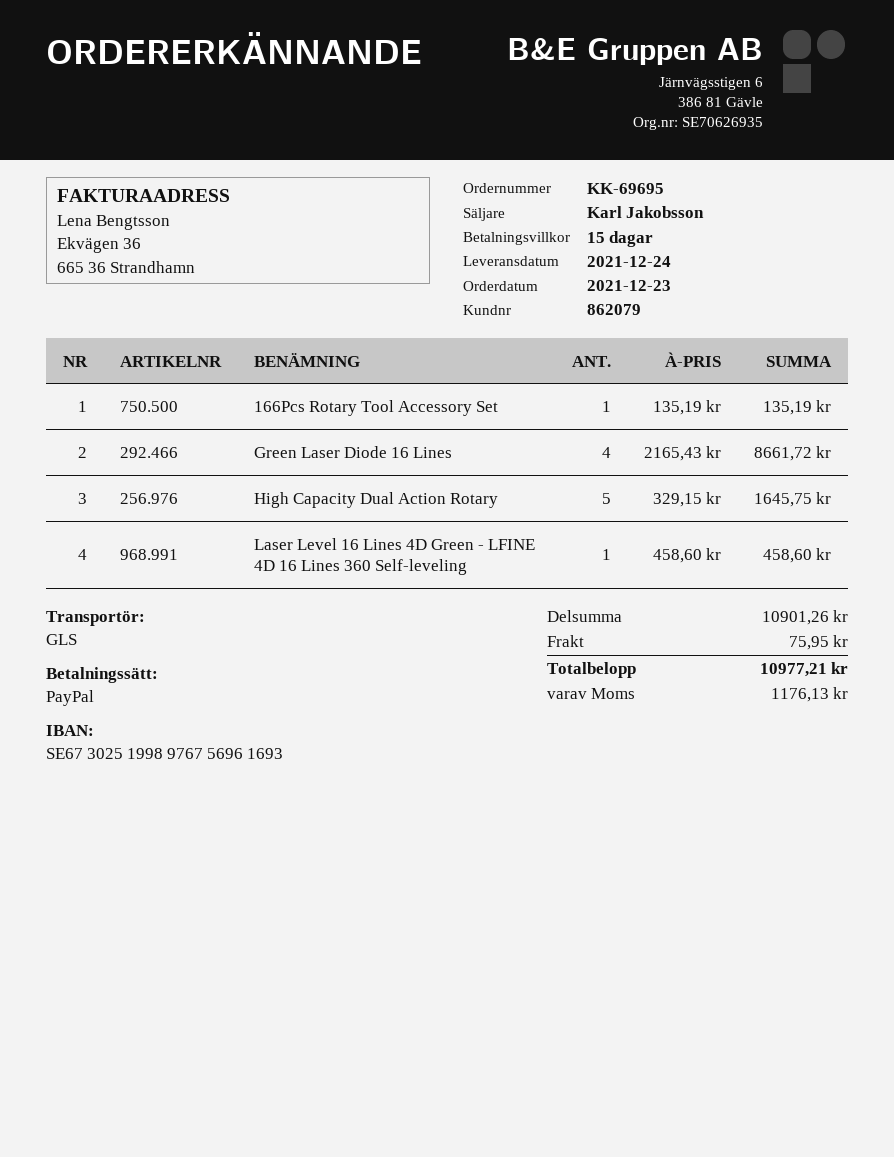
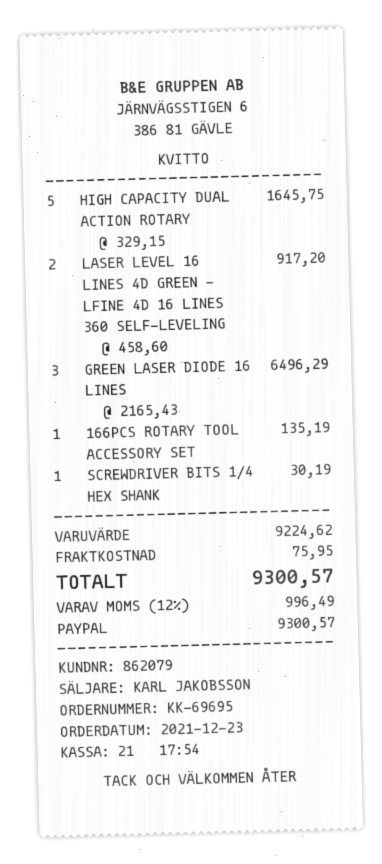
Green Laser Diode 16 Lines: 4 x 2165.43 = 8661.72 -> 3 x 2165.43 = 6496.29
Laser Level 16 Lines 4D Green - LFINE 4D 16 Lines 360 Self-leveling: 1 x 458.60 = 458.60 -> 2 x 458.60 = 917.20
SCREWDRIVER BITS 1/4 HEX SHANK: none -> 1 x 30.19 = 30.19
subtotal: 10901.26 -> 9224.62
tax: 1176.13 -> 996.49
total: 10977.21 -> 9300.57

